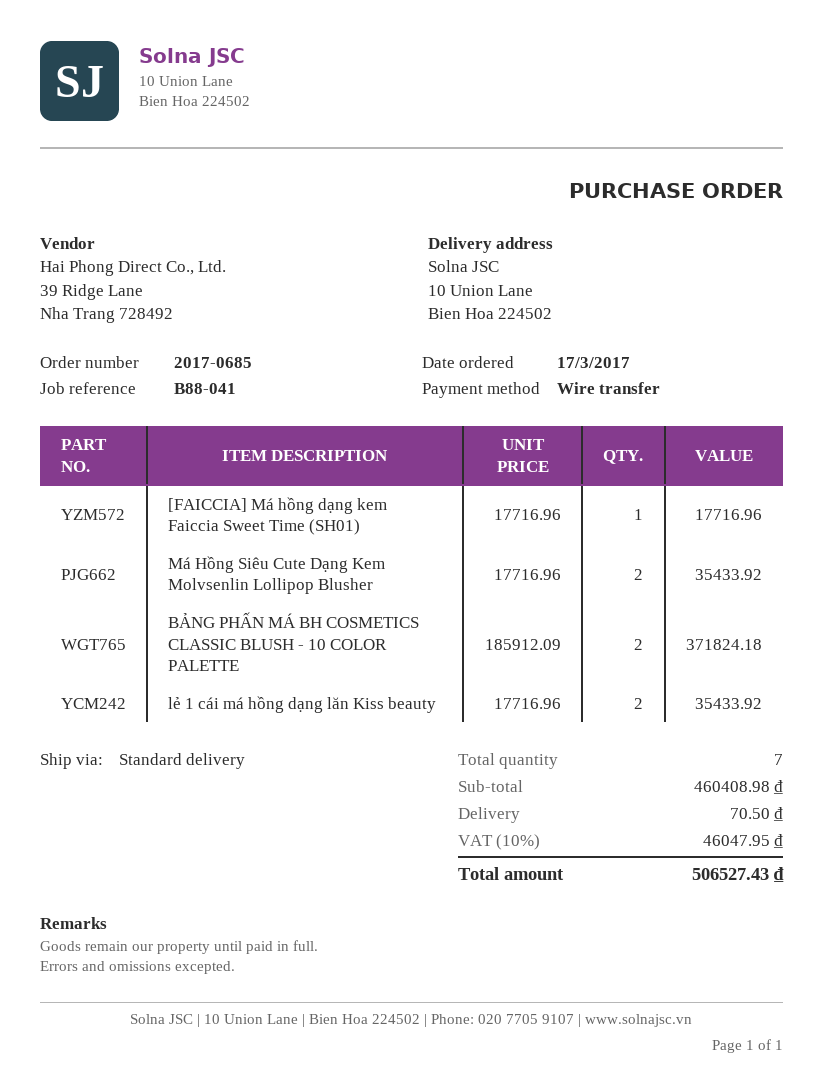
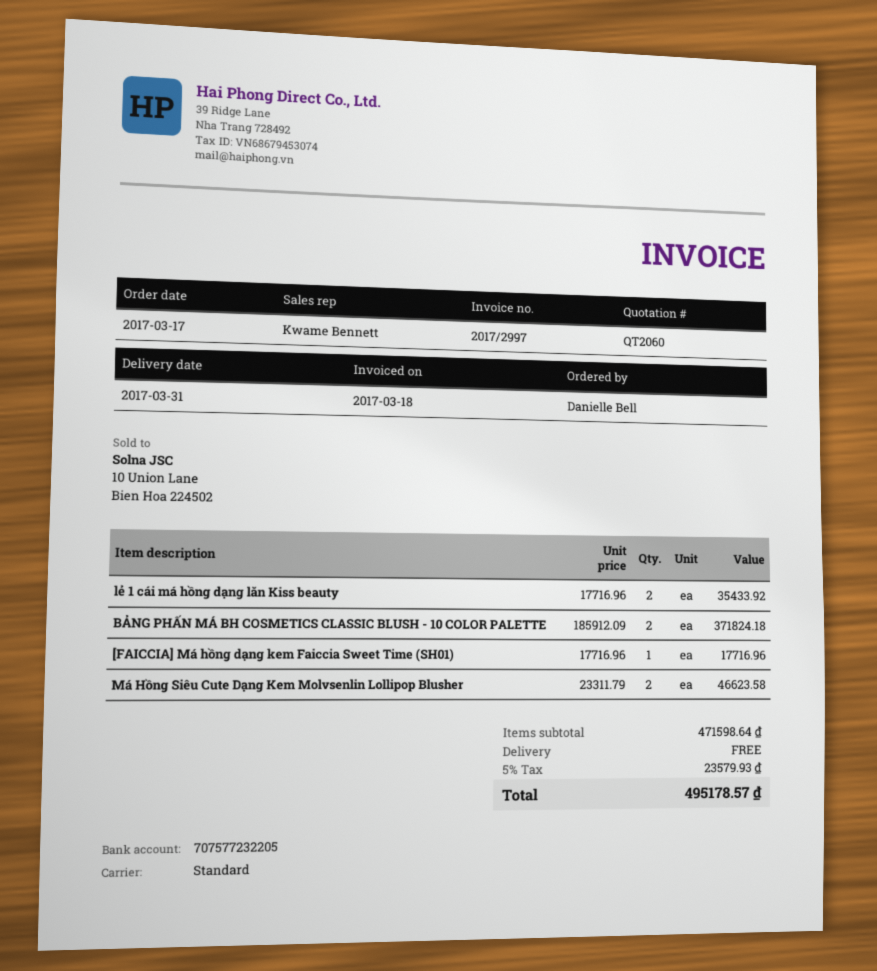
Má Hồng Siêu Cute Dạng Kem Molvsenlin Lollipop Blusher: 2 x 17716.96 = 35433.92 -> 2 x 23311.79 = 46623.58
subtotal: 460408.98 -> 471598.64
shipping: 70.50 -> 0.00
tax: 10% = 46047.95 -> 5% = 23579.93
total: 506527.43 -> 495178.57

